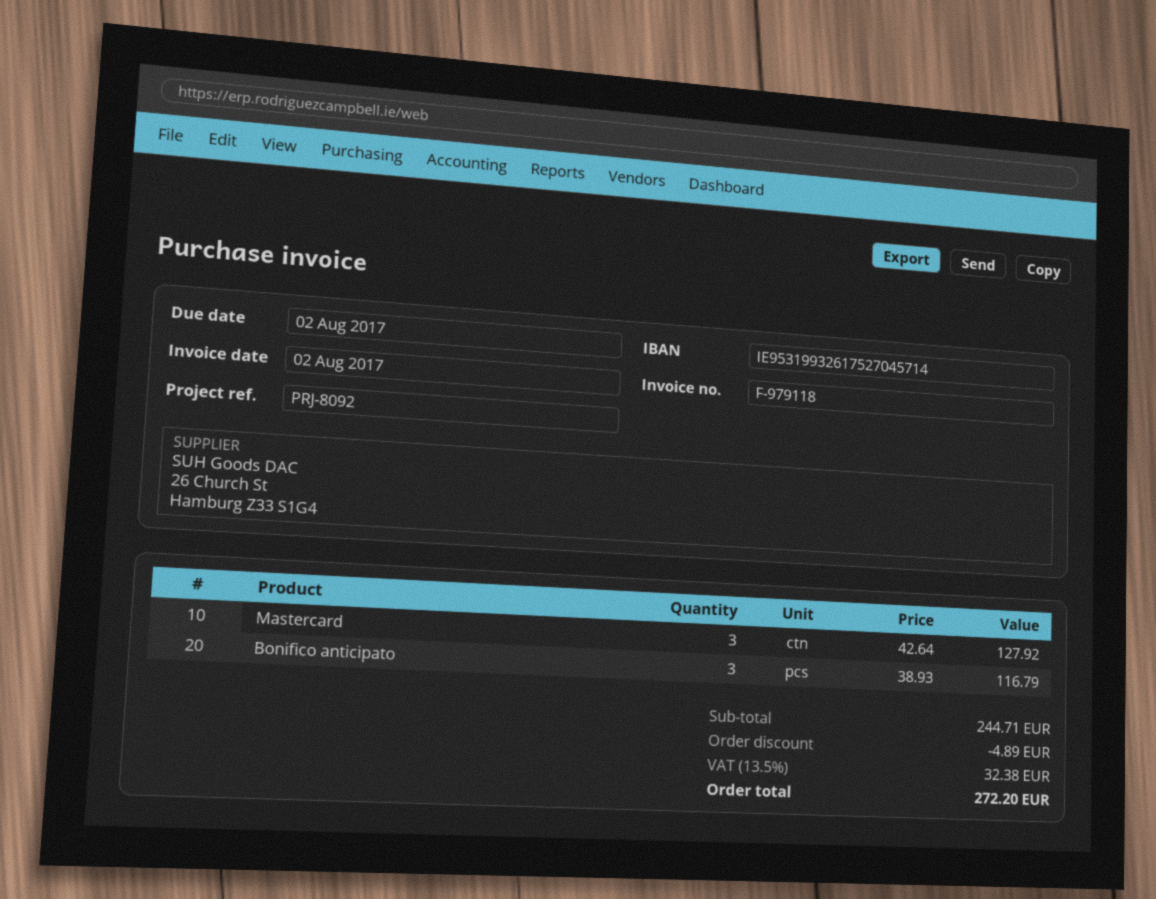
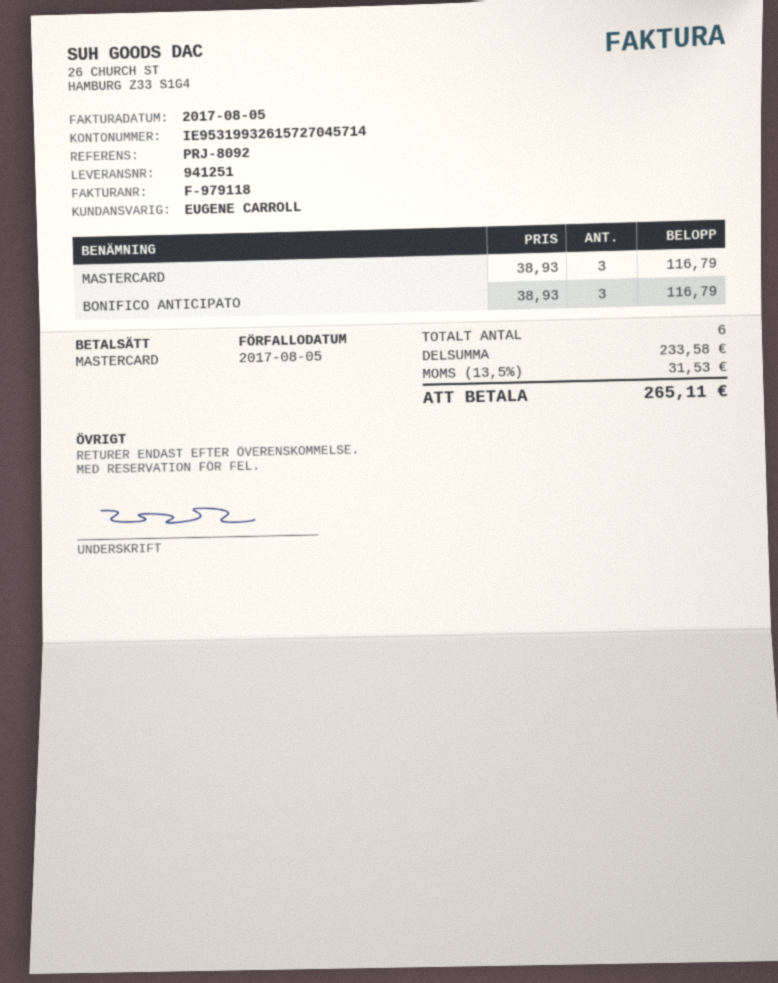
invoice date: 2017-08-02 -> 2017-08-05
due date: 2017-08-02 -> 2017-08-05
bank account: IE95319932617527045714 -> IE95319932615727045714
Mastercard: 3 x 42.64 = 127.92 -> 3 x 38.93 = 116.79
subtotal: 244.71 -> 233.58
discount: 4.89 -> none
tax: 13.5% = 32.38 -> 13.5% = 31.53
total: 272.20 -> 265.11

